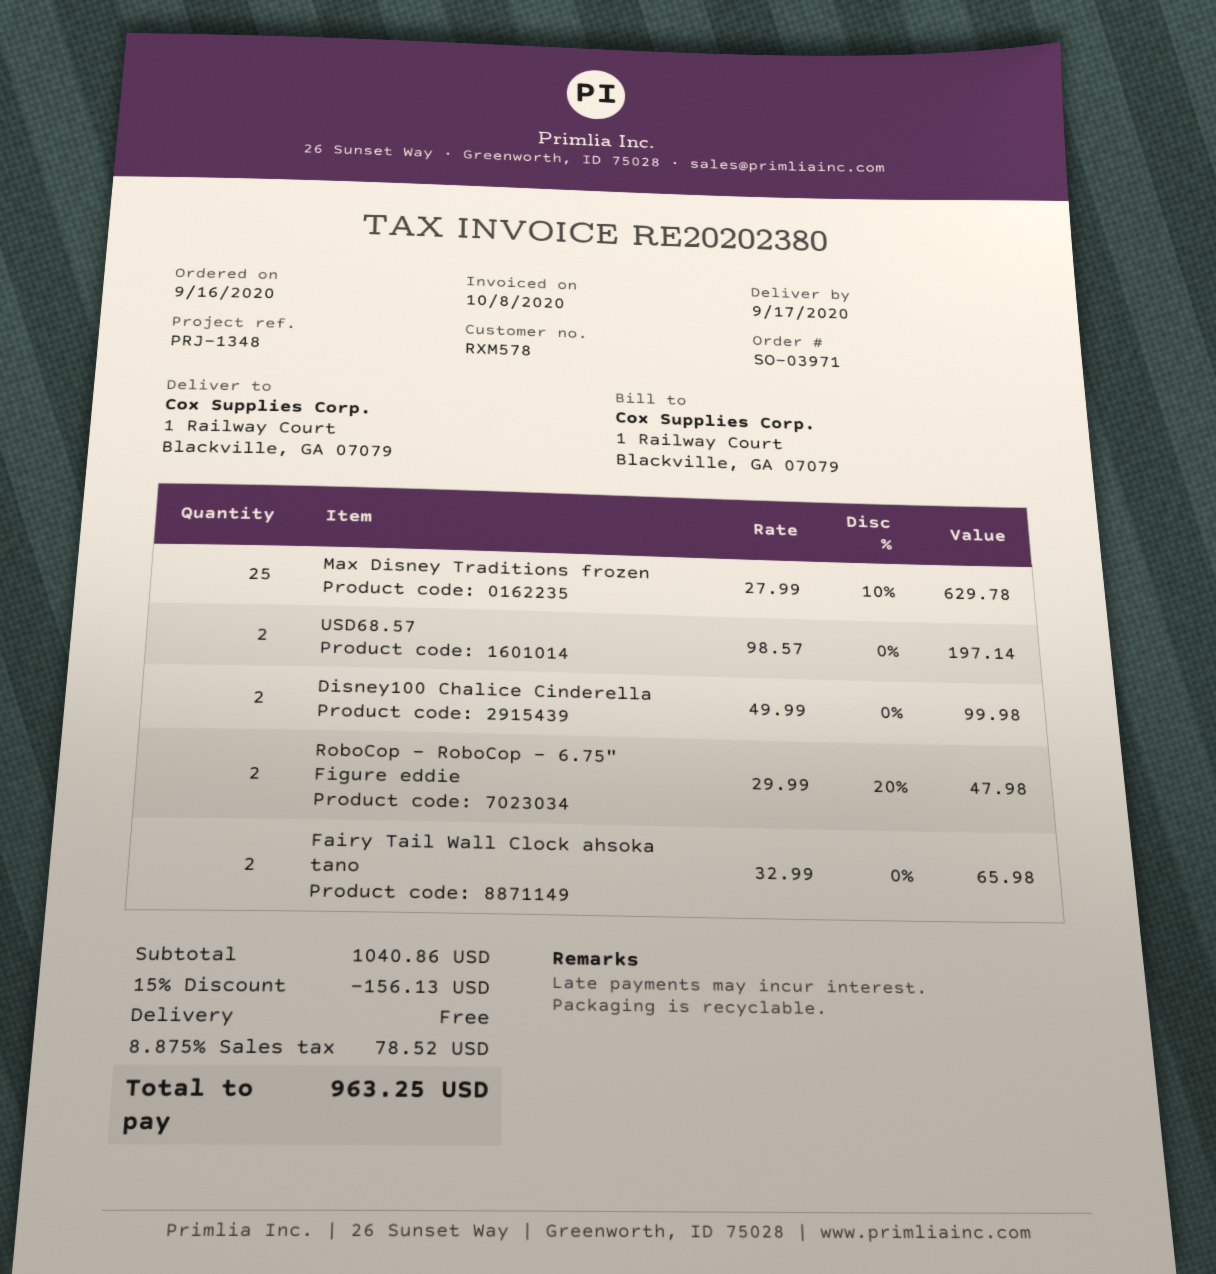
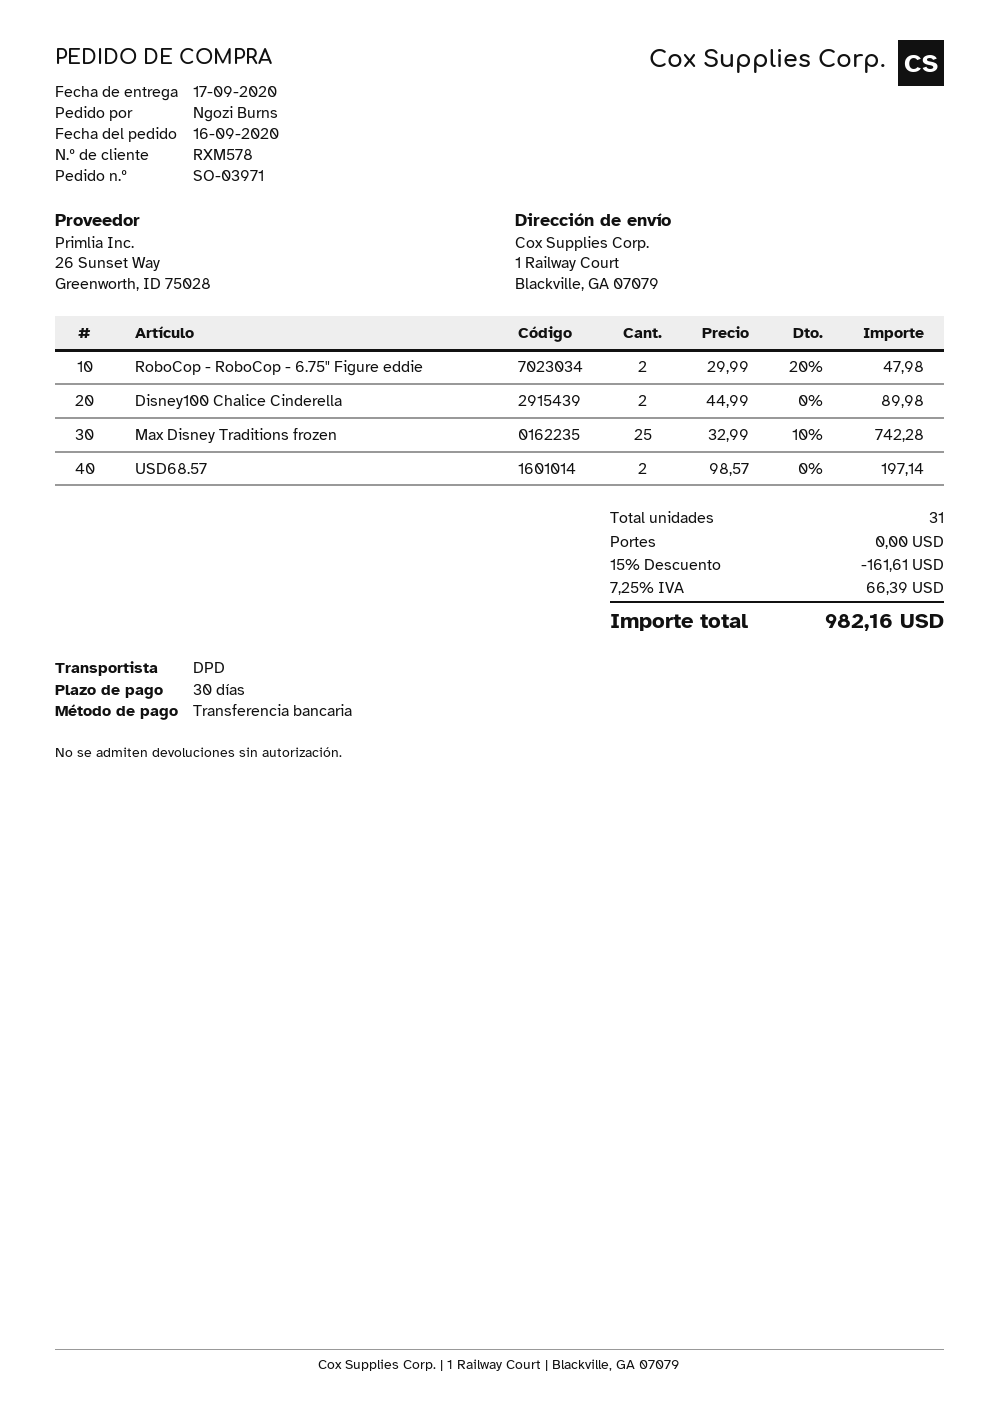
Max Disney Traditions frozen: 25 x 27.99 - 10% = 629.78 -> 25 x 32.99 - 10% = 742.28
Disney100 Chalice Cinderella: 2 x 49.99 = 99.98 -> 2 x 44.99 = 89.98
Fairy Tail Wall Clock ahsoka tano: 2 x 32.99 = 65.98 -> none
discount: 15% = 156.13 -> 15% = 161.61
tax: 8.875% = 78.52 -> 7.25% = 66.39
total: 963.25 -> 982.16

